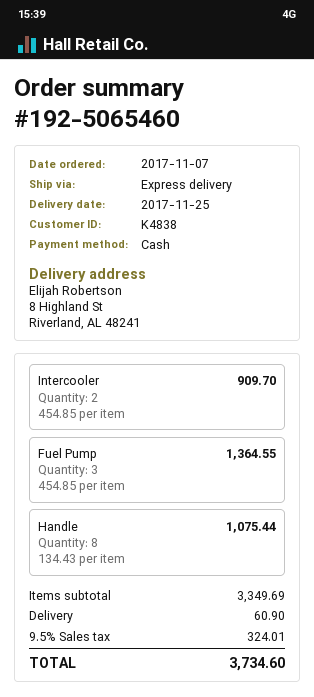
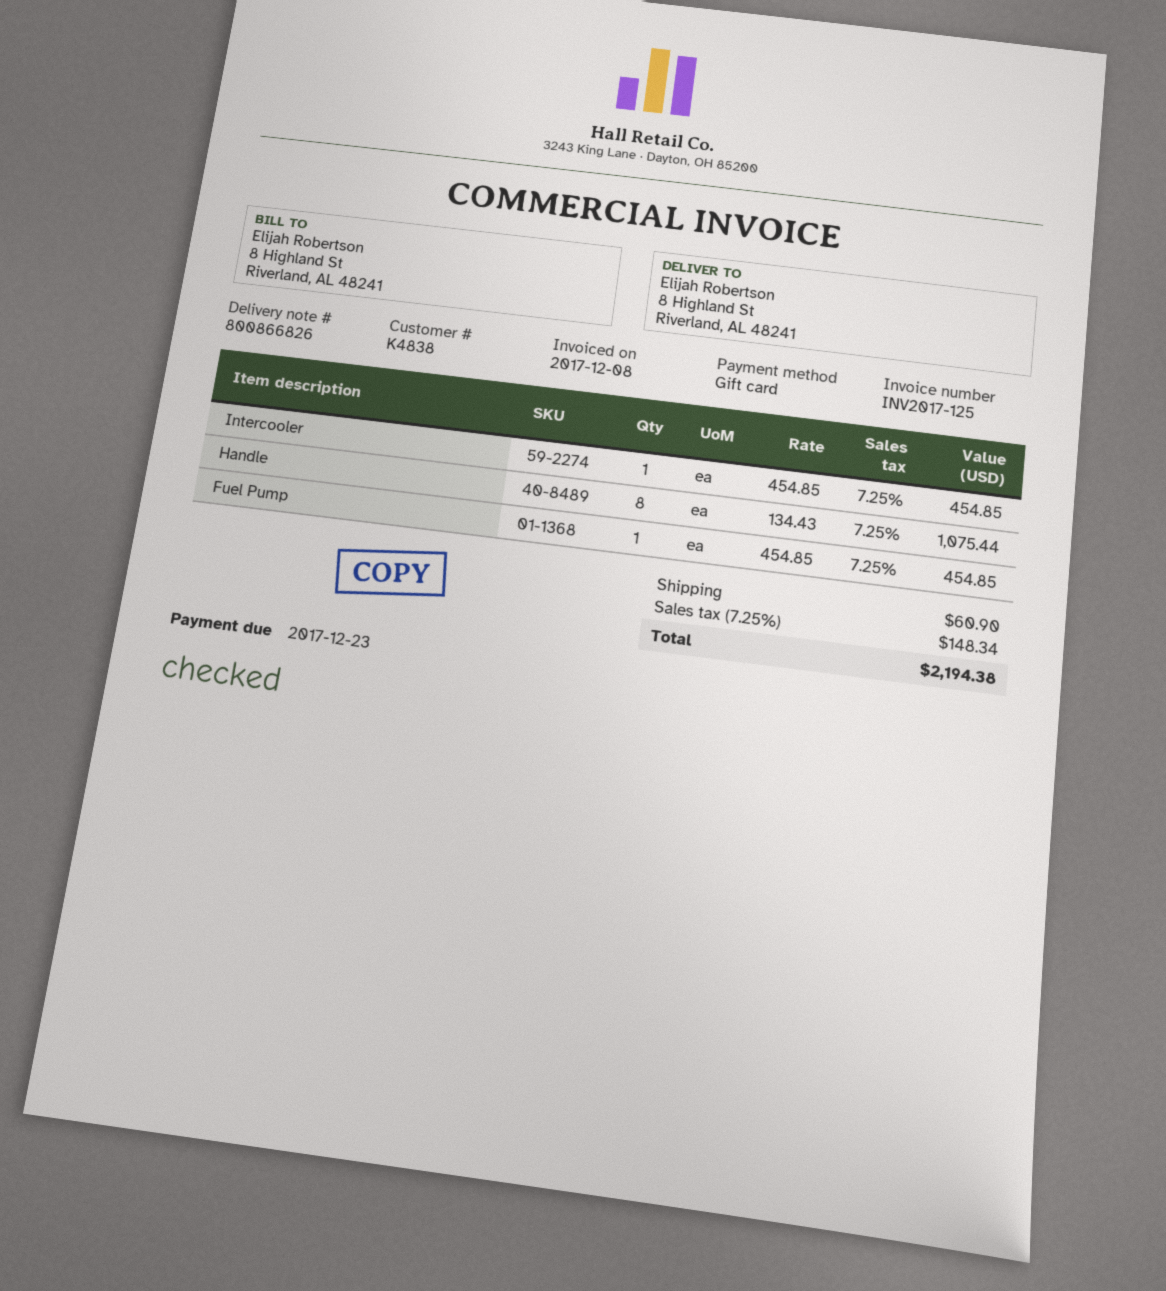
payment method: cash -> gift card
Intercooler: 2 x 454.85 = 909.70 -> 1 x 454.85 = 454.85
Fuel Pump: 3 x 454.85 = 1364.55 -> 1 x 454.85 = 454.85
tax: 9.5% = 324.01 -> 7.25% = 148.34
total: 3734.60 -> 2194.38

